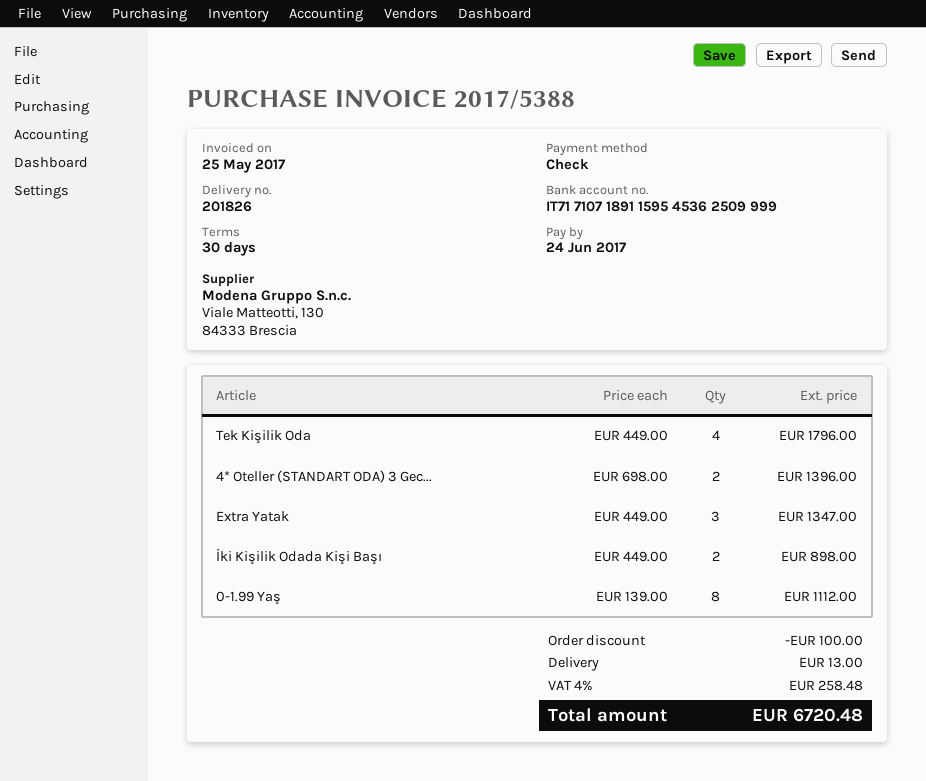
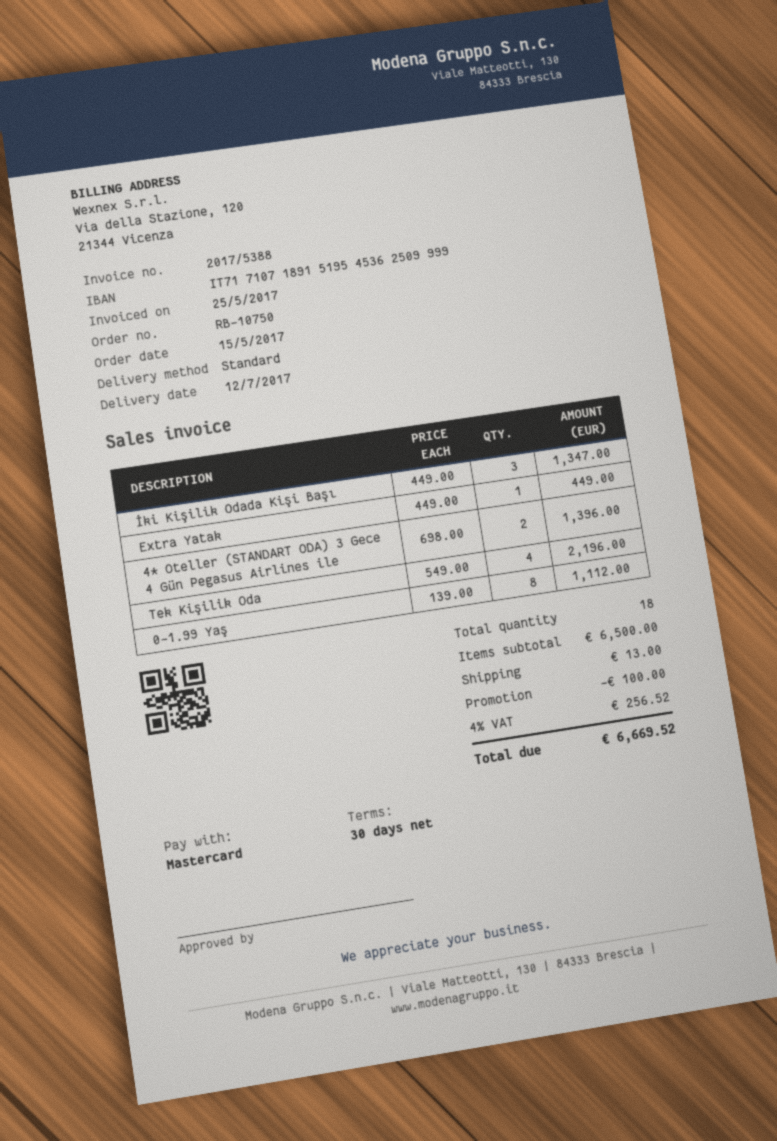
payment method: cheque -> Mastercard
bank account: IT7171071891159545362509999 -> IT7171071891519545362509999
Tek Kişilik Oda: 4 x 449.00 = 1796.00 -> 4 x 549.00 = 2196.00
Extra Yatak: 3 x 449.00 = 1347.00 -> 1 x 449.00 = 449.00
İki Kişilik Odada Kişi Başı: 2 x 449.00 = 898.00 -> 3 x 449.00 = 1347.00
tax: 4% = 258.48 -> 4% = 256.52
total: 6720.48 -> 6669.52

